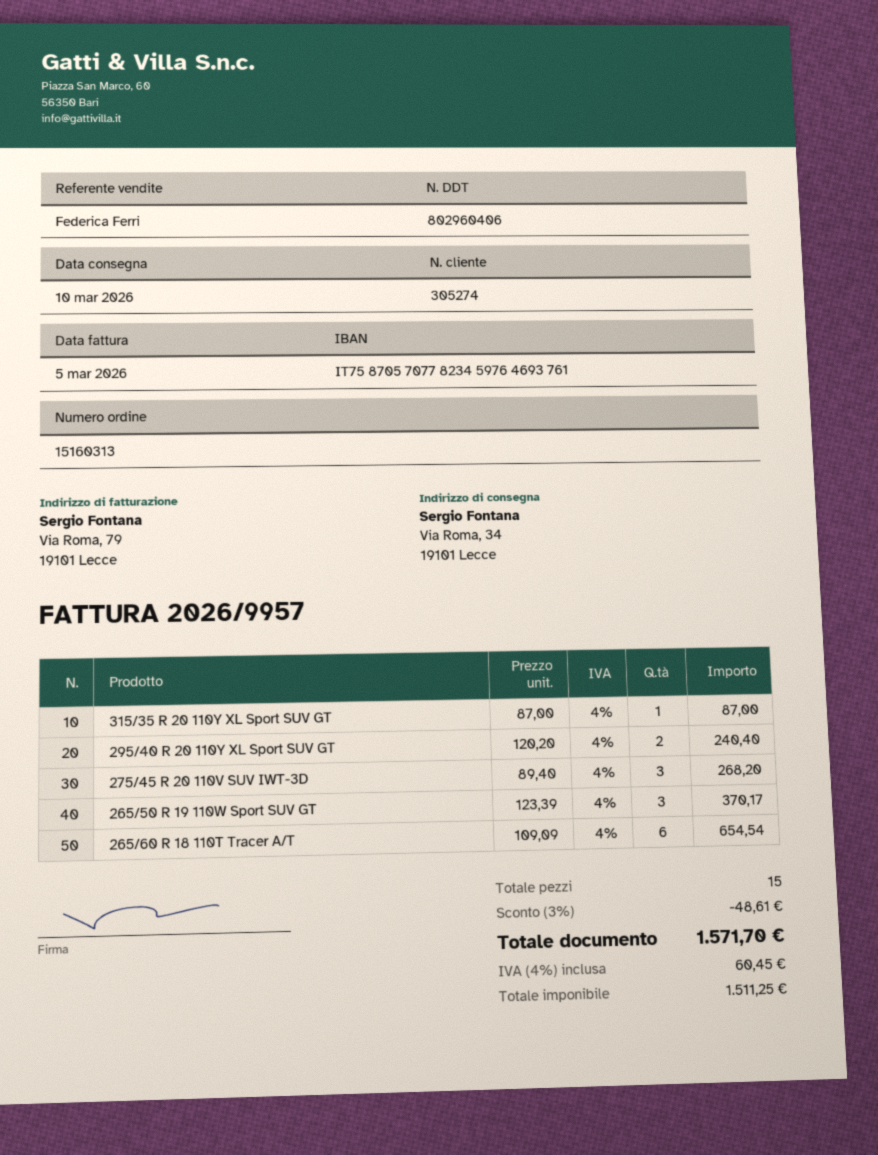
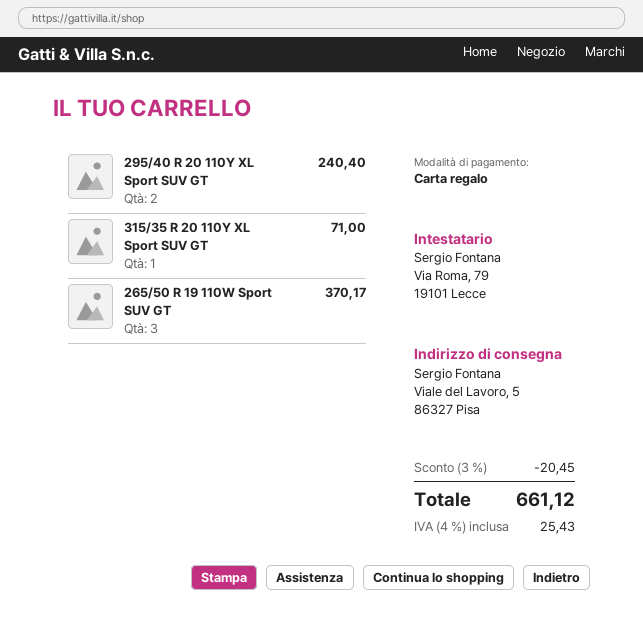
ship to: Via Roma, 34, 19101 Lecce -> Viale del Lavoro, 5, 86327 Pisa
315/35 R 20 110Y XL Sport SUV GT: 1 for 87.00 -> 1 for 71.00
275/45 R 20 110V SUV IWT-3D: 3 for 268.20 -> none
265/60 R 18 110T Tracer A/T: 6 for 654.54 -> none
discount: 3% = 48.61 -> 3% = 20.45
tax: 4% = 60.45 -> 4% = 25.43
total: 1571.70 -> 661.12

